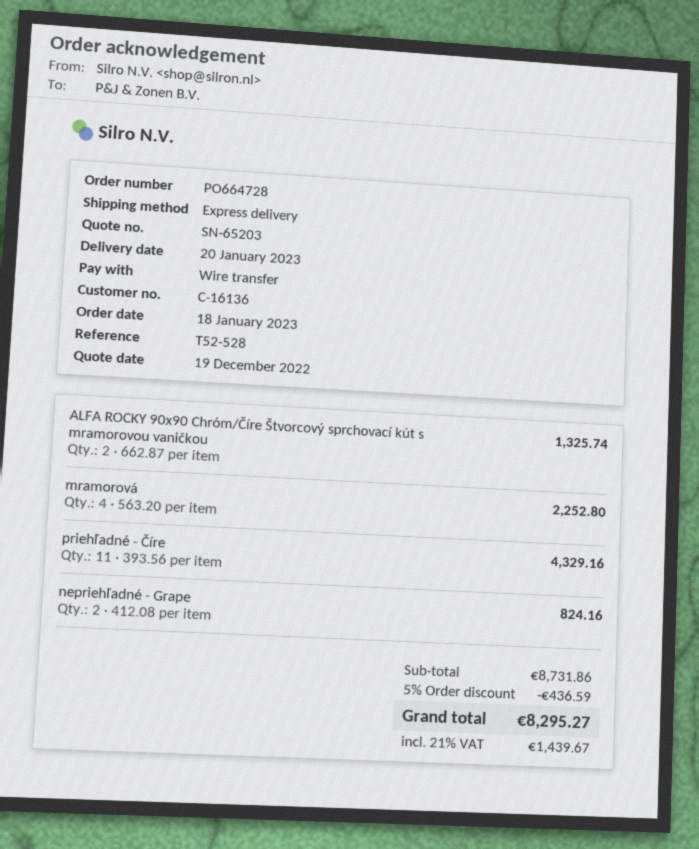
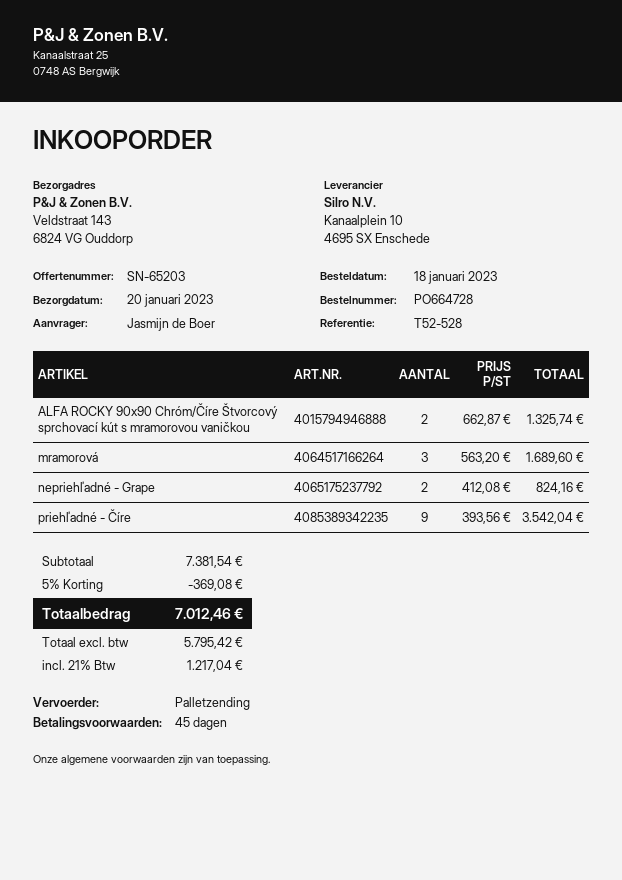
shipping method: express -> pallet freight
mramorová: 4 x 563.20 = 2252.80 -> 3 x 563.20 = 1689.60
priehľadné - Číre: 11 x 393.56 = 4329.16 -> 9 x 393.56 = 3542.04
subtotal: 8731.86 -> 7381.54
discount: 5% = 436.59 -> 5% = 369.08
tax: 21% = 1439.67 -> 21% = 1217.04
total: 8295.27 -> 7012.46

